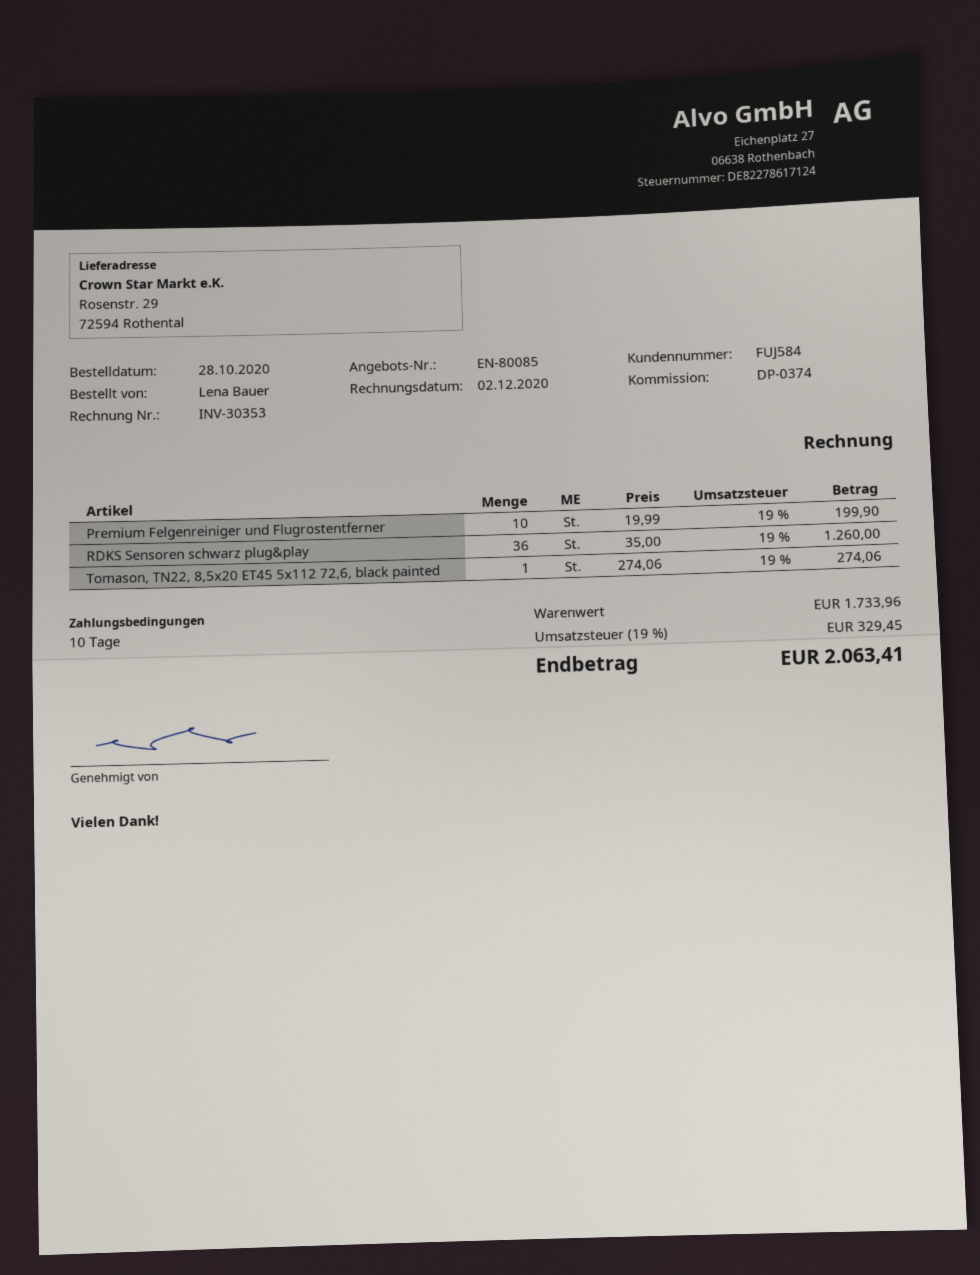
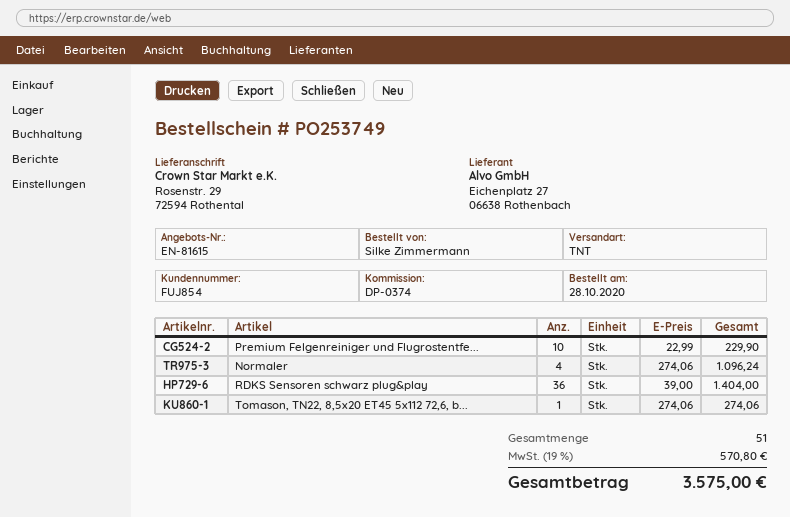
quote number: EN-80085 -> EN-81615
customer number: FUJ584 -> FUJ854
ordered by: Lena Bauer -> Silke Zimmermann
Premium Felgenreiniger und Flugrostentferner: 10 x 19.99 = 199.90 -> 10 x 22.99 = 229.90
RDKS Sensoren schwarz plug&play: 36 x 35.00 = 1260.00 -> 36 x 39.00 = 1404.00
Normaler: none -> 4 x 274.06 = 1096.24
tax: 19% = 329.45 -> 19% = 570.80
total: 2063.41 -> 3575.00

